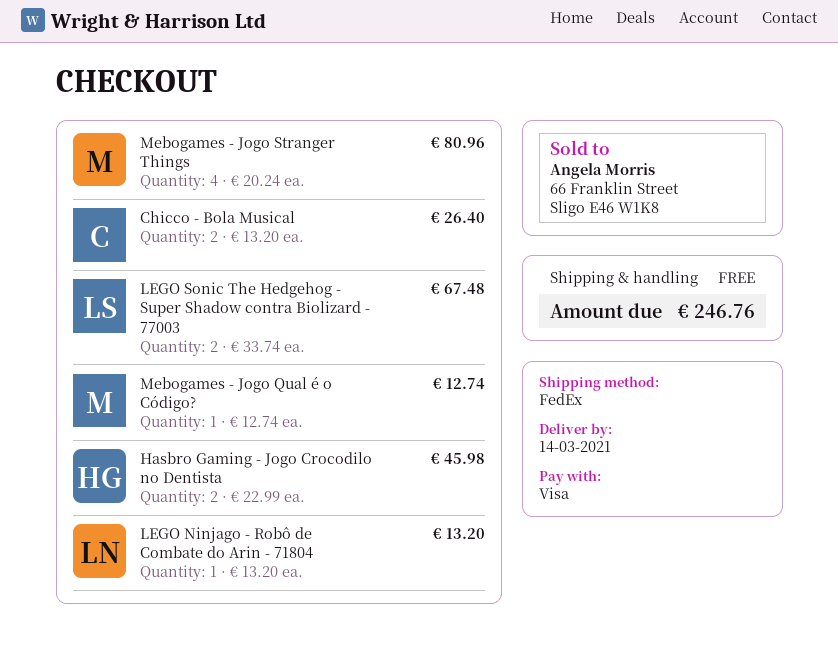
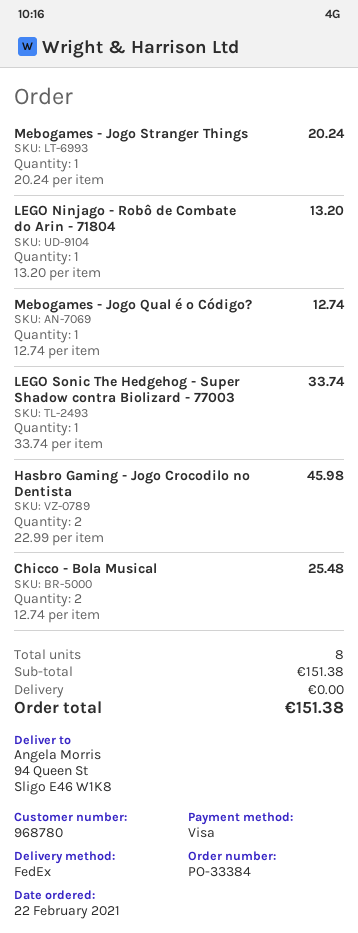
Mebogames - Jogo Stranger Things: 4 x 20.24 = 80.96 -> 1 x 20.24 = 20.24
Chicco - Bola Musical: 2 x 13.20 = 26.40 -> 2 x 12.74 = 25.48
LEGO Sonic The Hedgehog - Super Shadow contra Biolizard - 77003: 2 x 33.74 = 67.48 -> 1 x 33.74 = 33.74
total: 246.76 -> 151.38

